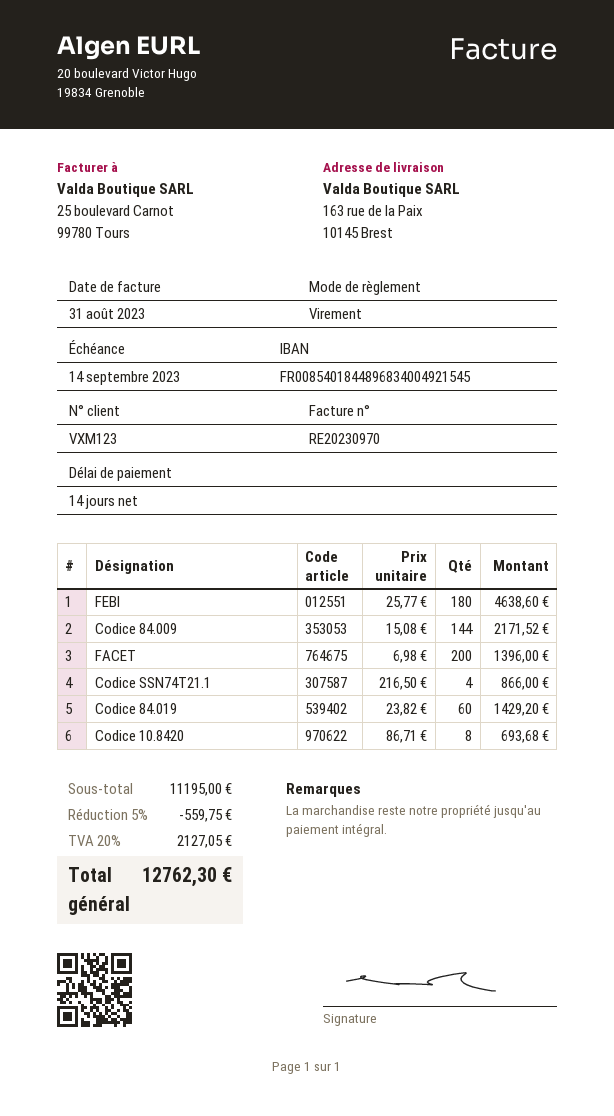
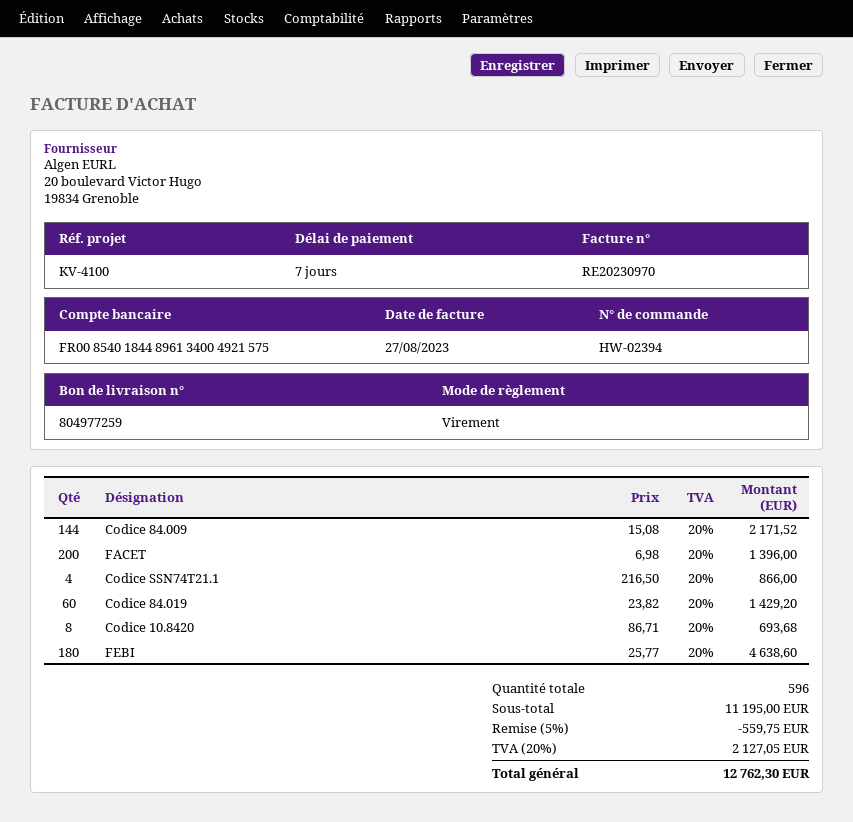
invoice date: 2023-08-31 -> 2023-08-27
payment terms: 14 days -> 7 days
bank account: FR0085401844896834004921545 -> FR0085401844896134004921575

